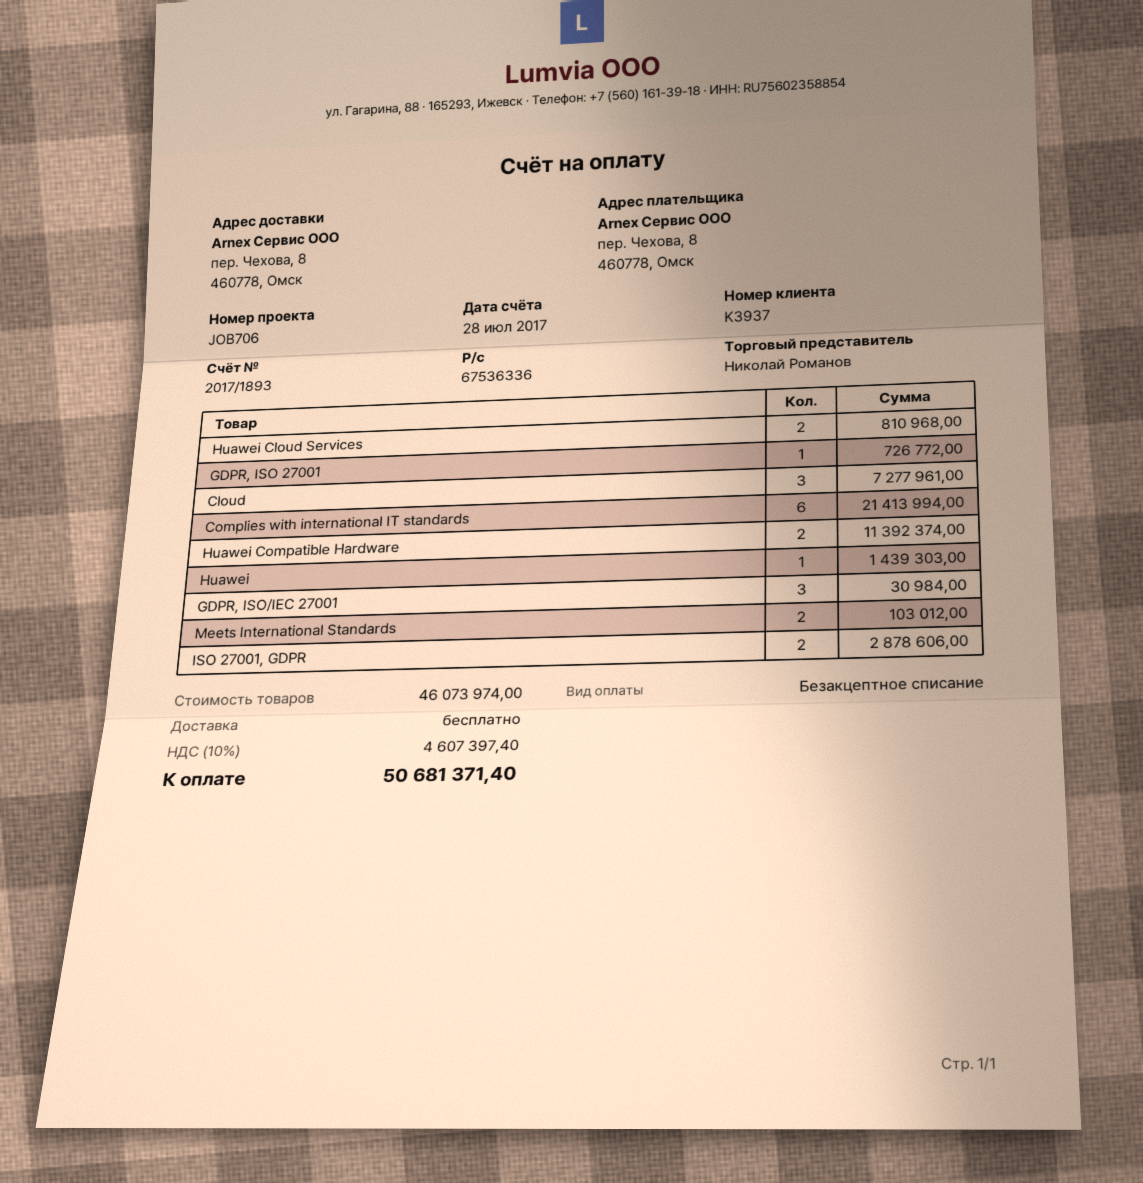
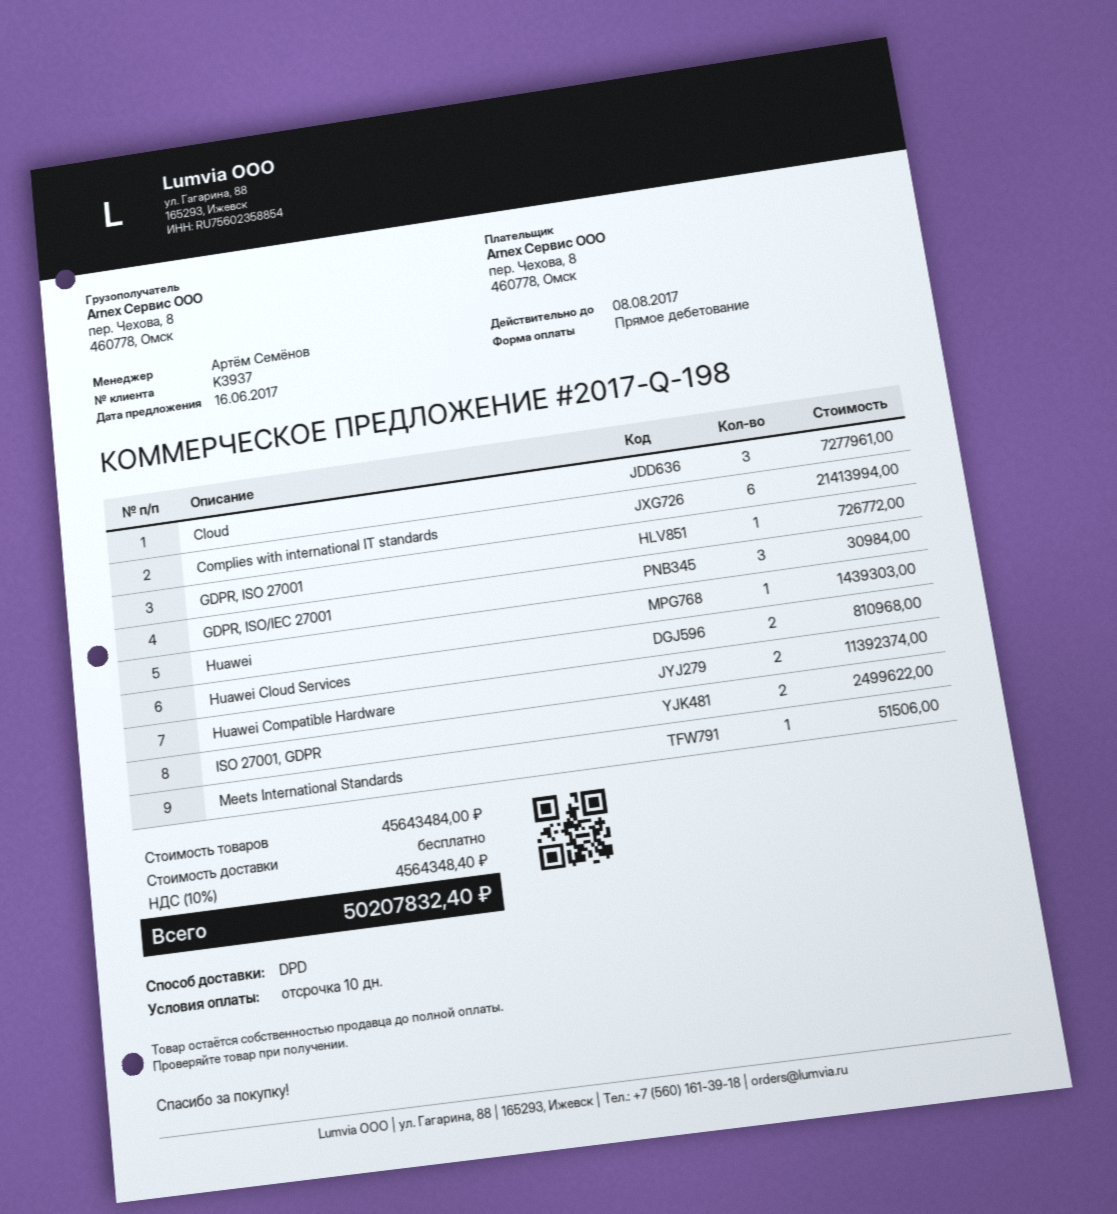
sales rep: Николай Романов -> Артём Семёнов
Meets International Standards: 2 for 103012.00 -> 1 for 51506.00
ISO 27001, GDPR: 2 for 2878606.00 -> 2 for 2499622.00
subtotal: 46073974.00 -> 45643484.00
tax: 10% = 4607397.40 -> 10% = 4564348.40
total: 50681371.40 -> 50207832.40

